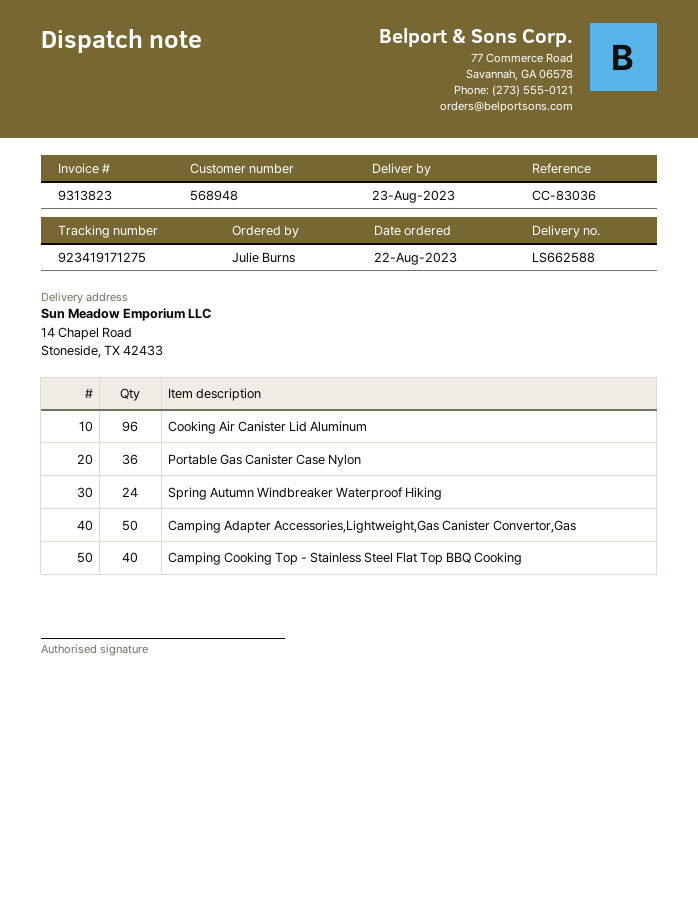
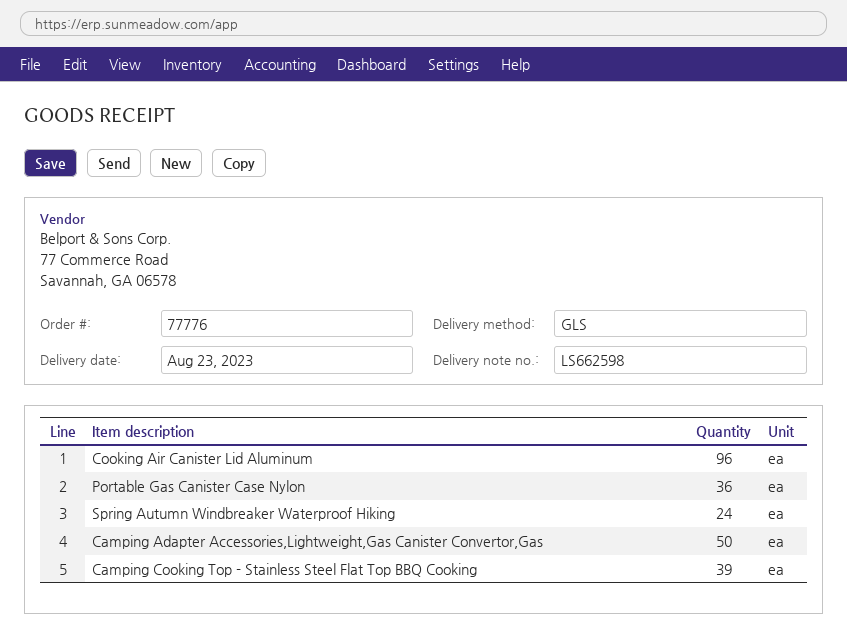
delivery note number: LS662588 -> LS662598
Camping Cooking Top - Stainless Steel Flat Top BBQ Cooking: 40 -> 39

